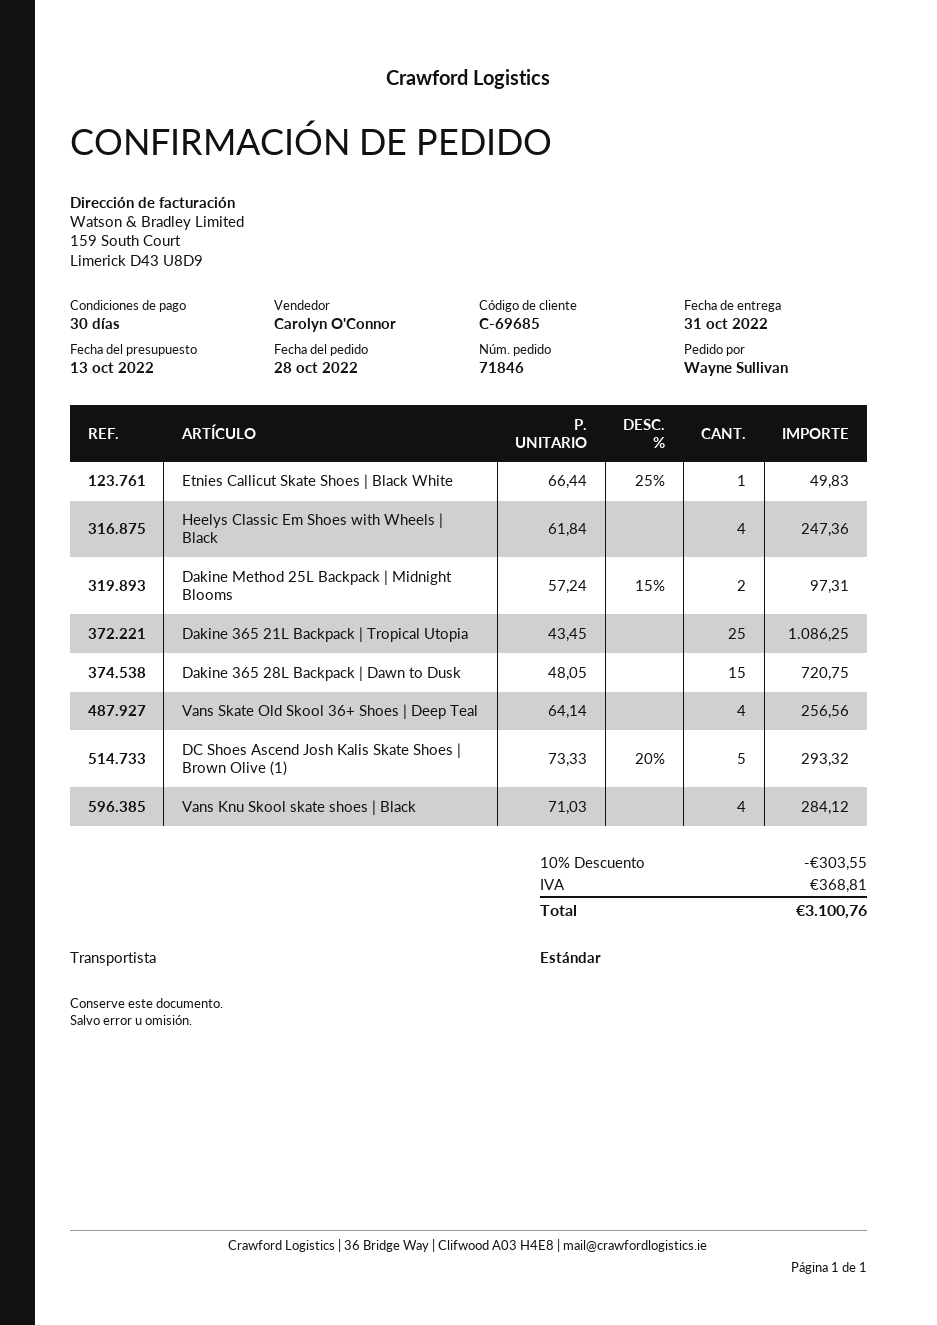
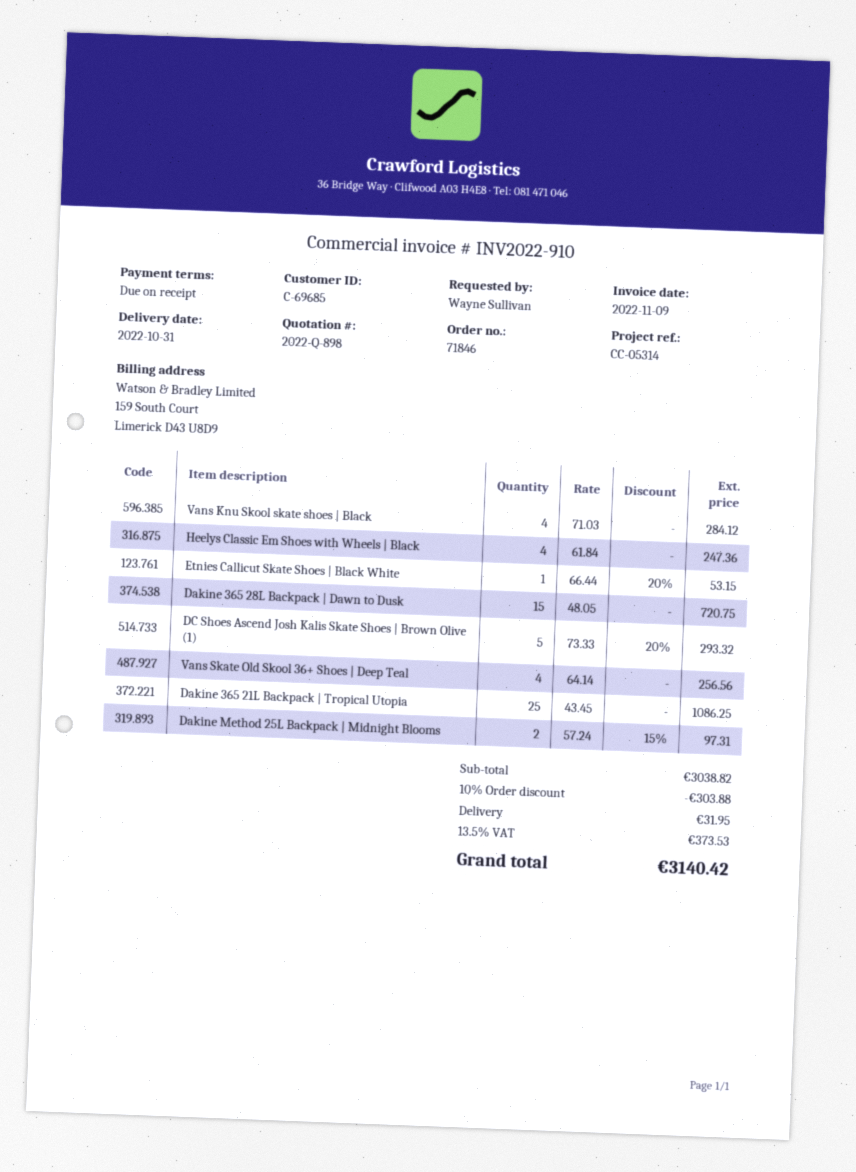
payment terms: 30 days -> on receipt
Etnies Callicut Skate Shoes | Black White: 1 x 66.44 - 25% = 49.83 -> 1 x 66.44 - 20% = 53.15
discount: 10% = 303.55 -> 10% = 303.88
shipping: none -> 31.95
tax: 368.81 -> 373.53
total: 3100.76 -> 3140.42

